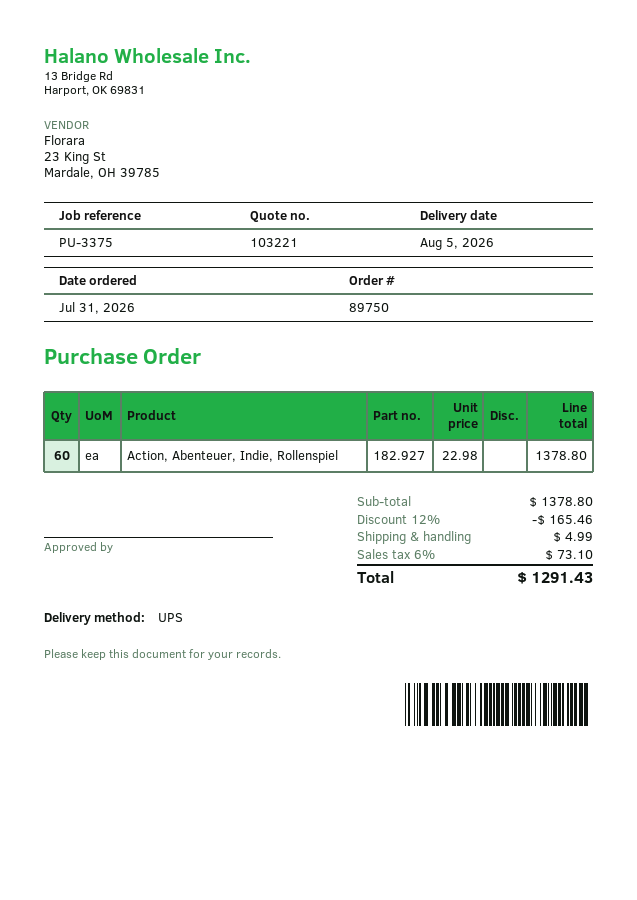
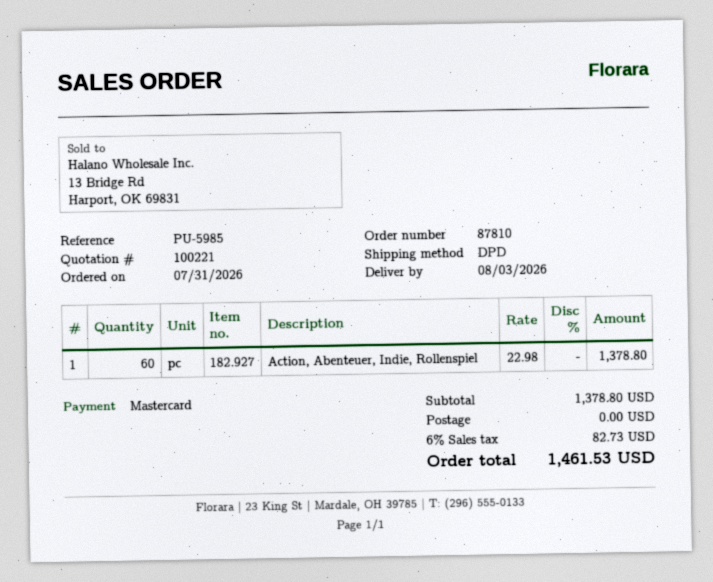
quote number: 103221 -> 100221
order number: 89750 -> 87810
delivery date: 2026-08-05 -> 2026-08-03
reference: PU-3375 -> PU-5985
shipping method: UPS -> DPD
discount: 12% = 165.46 -> none
shipping: 4.99 -> 0.00
tax: 6% = 73.10 -> 6% = 82.73
total: 1291.43 -> 1461.53

